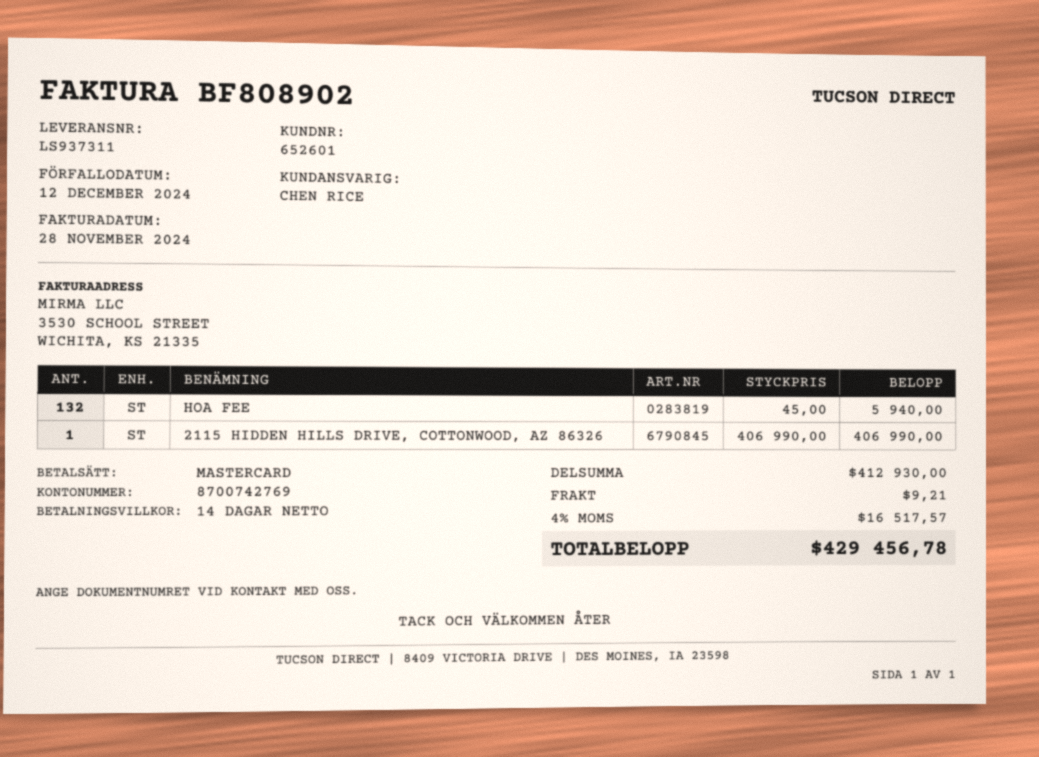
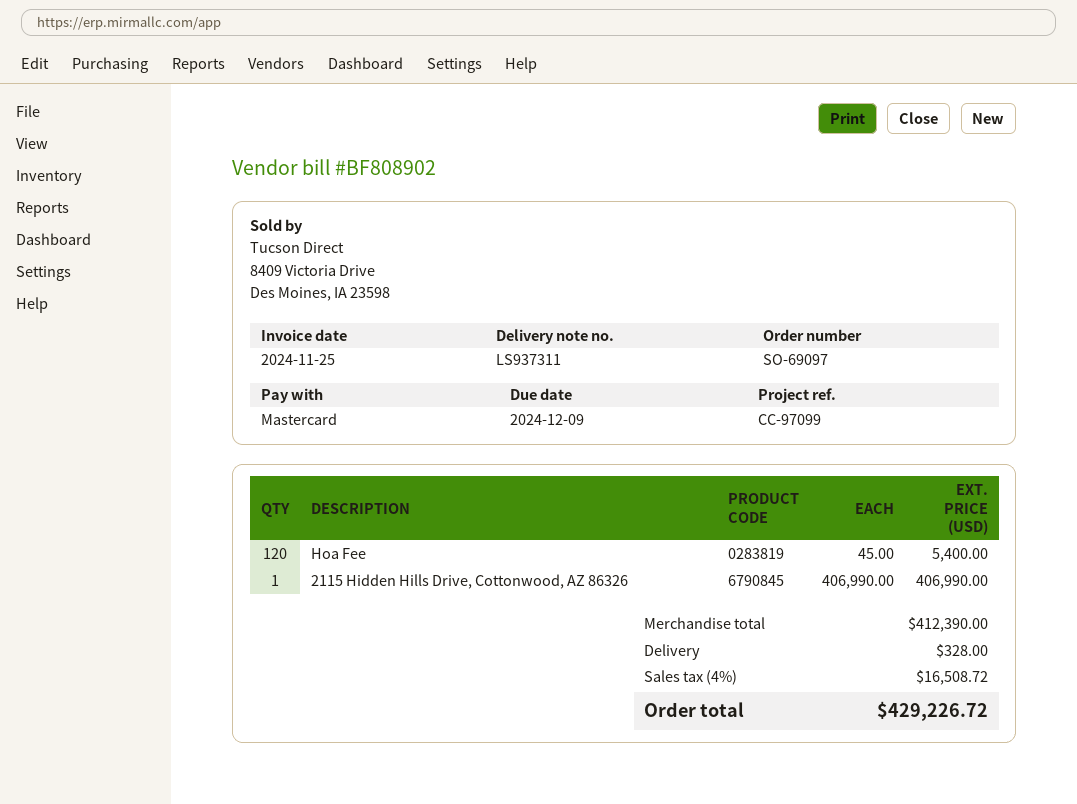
invoice date: 2024-11-28 -> 2024-11-25
due date: 2024-12-12 -> 2024-12-09
HOA FEE: 132 x 45.00 = 5940.00 -> 120 x 45.00 = 5400.00
subtotal: 412930.00 -> 412390.00
shipping: 9.21 -> 328.00
tax: 4% = 16517.57 -> 4% = 16508.72
total: 429456.78 -> 429226.72

